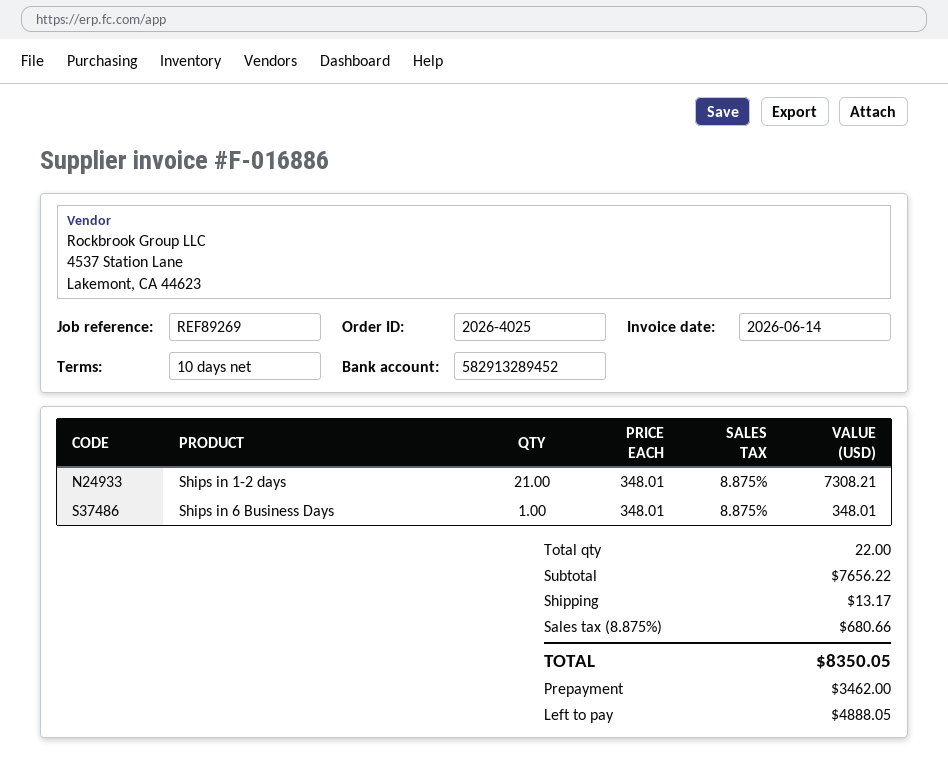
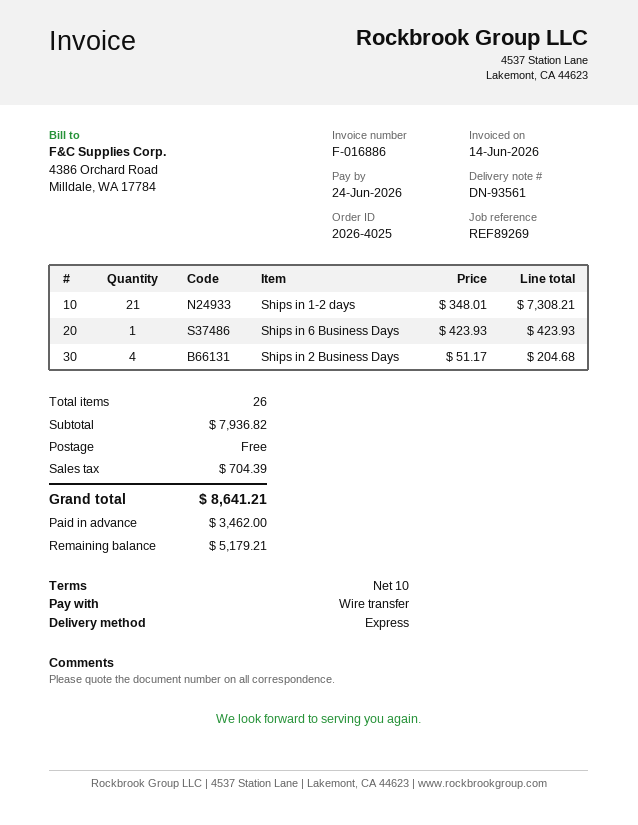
Ships in 6 Business Days: 1 x 348.01 = 348.01 -> 1 x 423.93 = 423.93
Ships in 2 Business Days: none -> 4 x 51.17 = 204.68
total quantity: 22 -> 26
subtotal: 7656.22 -> 7936.82
shipping: 13.17 -> 0.00
tax: 680.66 -> 704.39
total: 8350.05 -> 8641.21
balance: 4888.05 -> 5179.21

